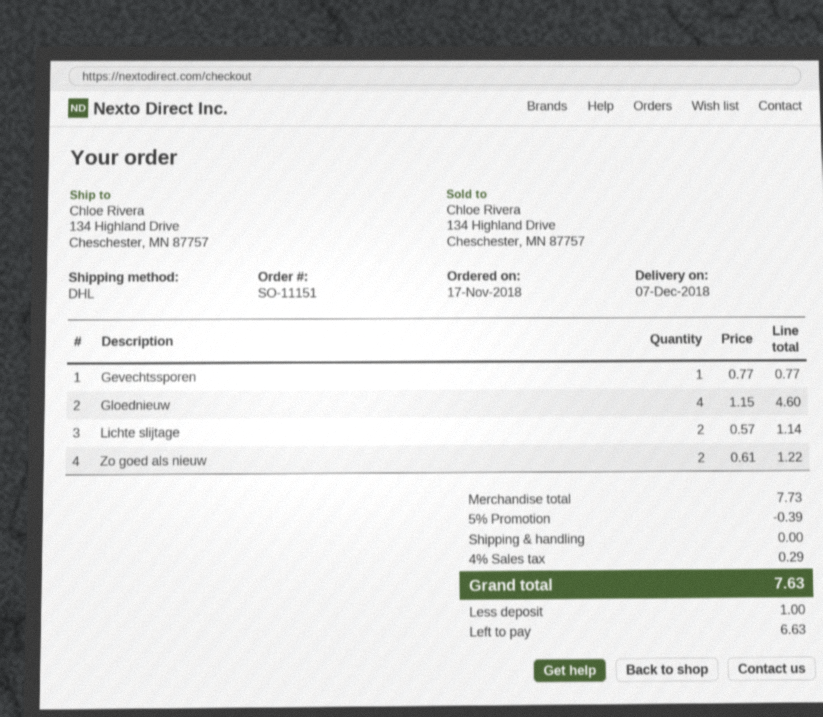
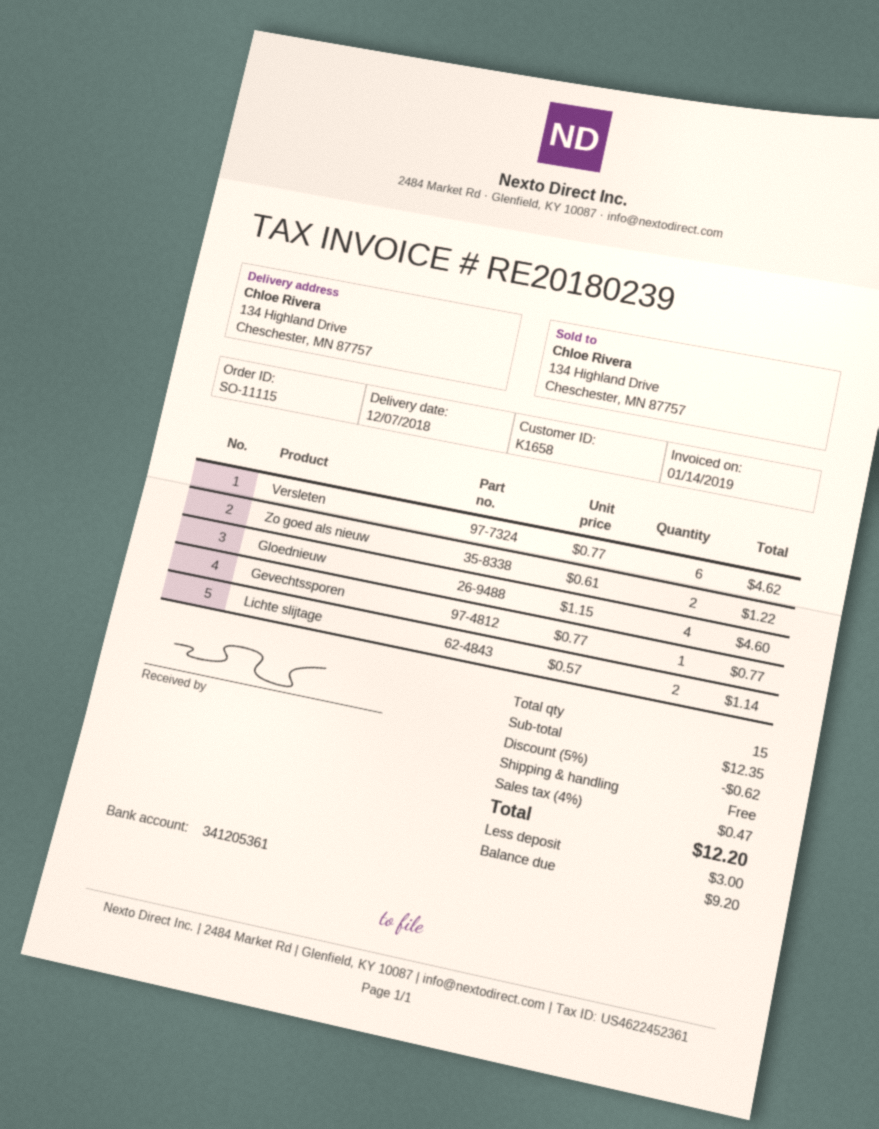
order number: SO-11151 -> SO-11115
Versleten: none -> 6 x 0.77 = 4.62
subtotal: 7.73 -> 12.35
discount: 5% = 0.39 -> 5% = 0.62
tax: 4% = 0.29 -> 4% = 0.47
total: 7.63 -> 12.20
deposit: 1.00 -> 3.00
balance: 6.63 -> 9.20

